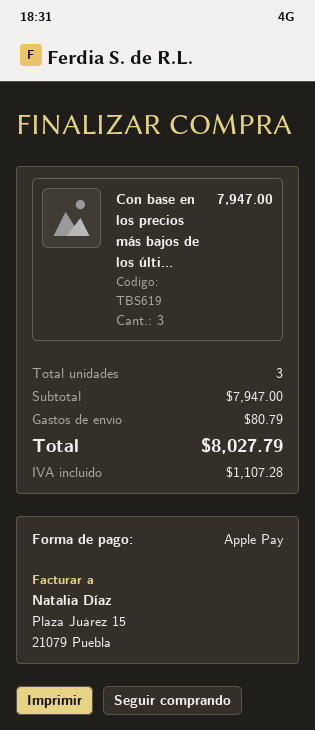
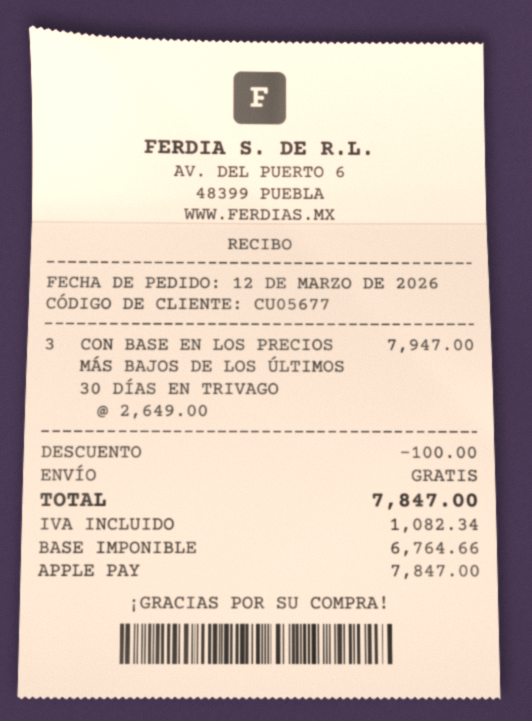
discount: none -> 100.00
shipping: 80.79 -> 0.00
tax: 1107.28 -> 1082.34
total: 8027.79 -> 7847.00

